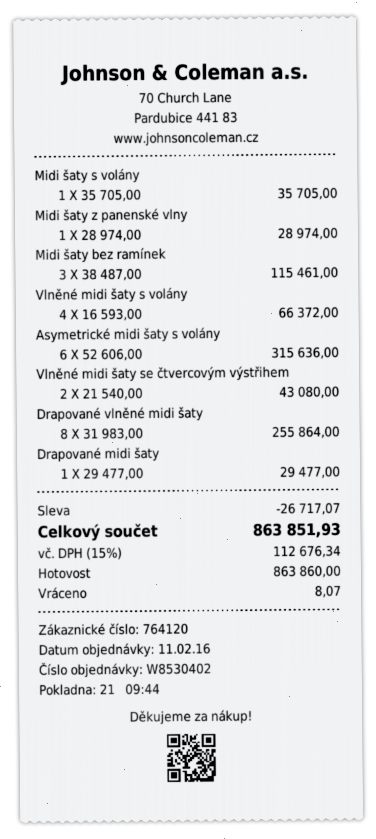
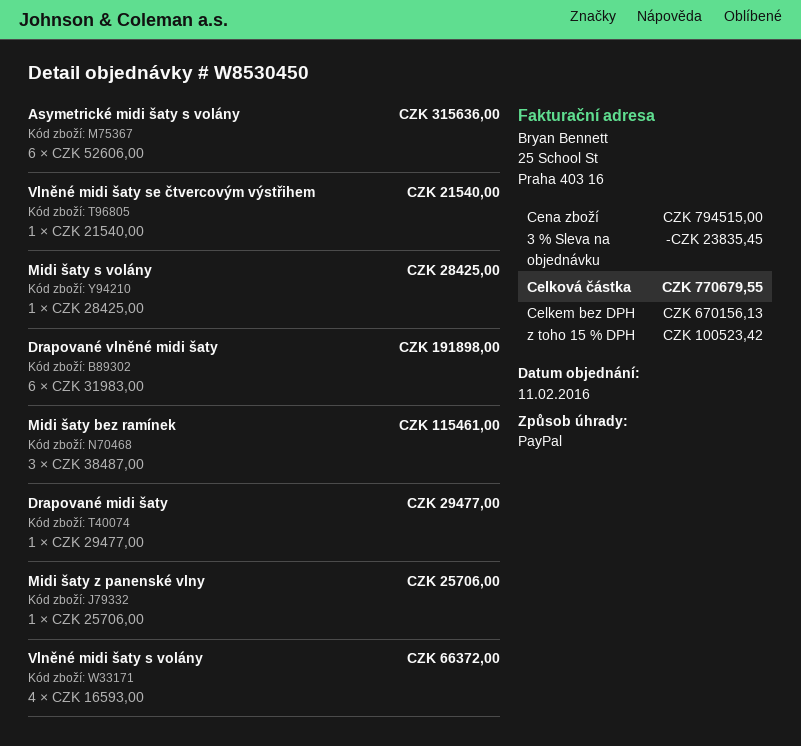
order number: W8530402 -> W8530450
payment method: cash -> PayPal
Midi šaty s volány: 1 x 35705.00 = 35705.00 -> 1 x 28425.00 = 28425.00
Midi šaty z panenské vlny: 1 x 28974.00 = 28974.00 -> 1 x 25706.00 = 25706.00
Vlněné midi šaty se čtvercovým výstřihem: 2 x 21540.00 = 43080.00 -> 1 x 21540.00 = 21540.00
Drapované vlněné midi šaty: 8 x 31983.00 = 255864.00 -> 6 x 31983.00 = 191898.00
discount: 26717.07 -> 23835.45
tax: 15% = 112676.34 -> 15% = 100523.42
total: 863851.93 -> 770679.55

